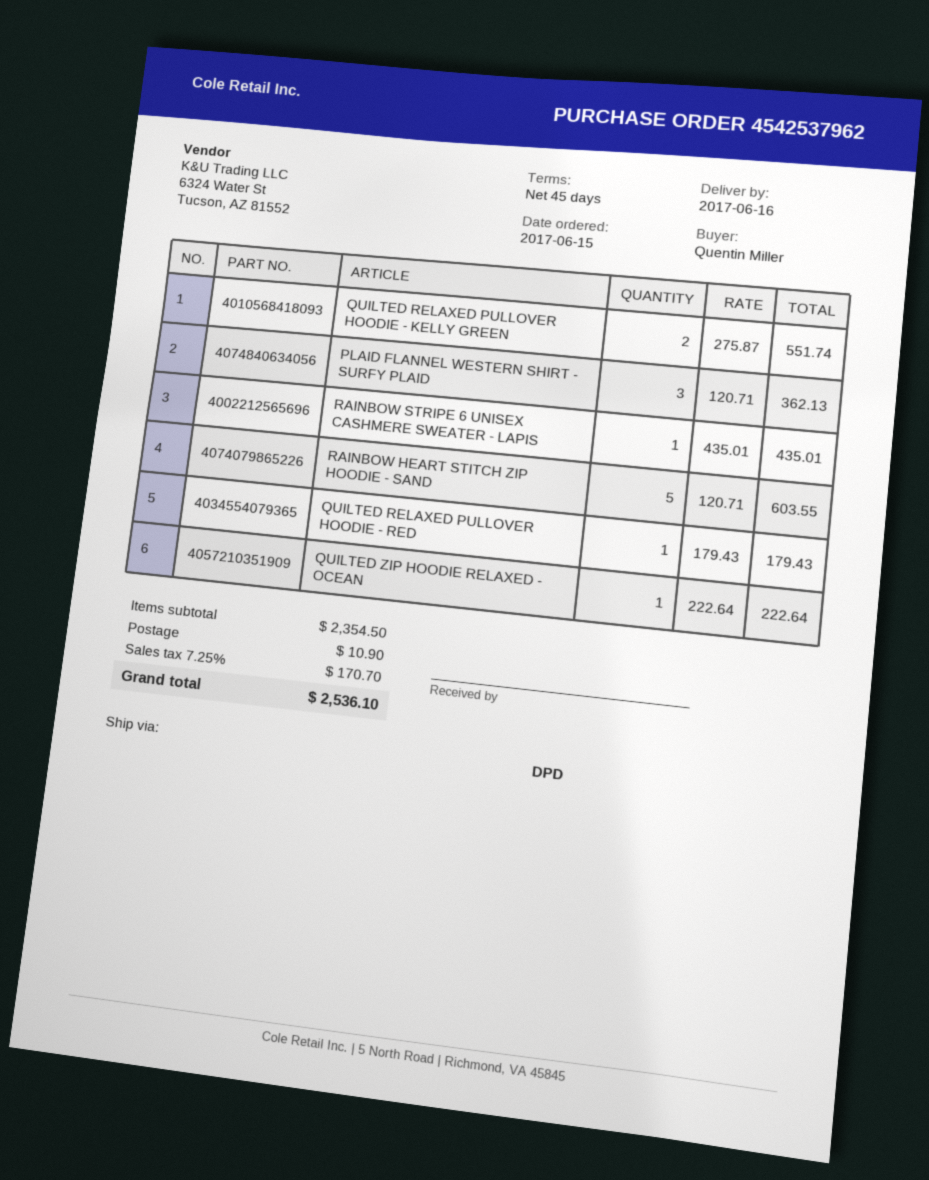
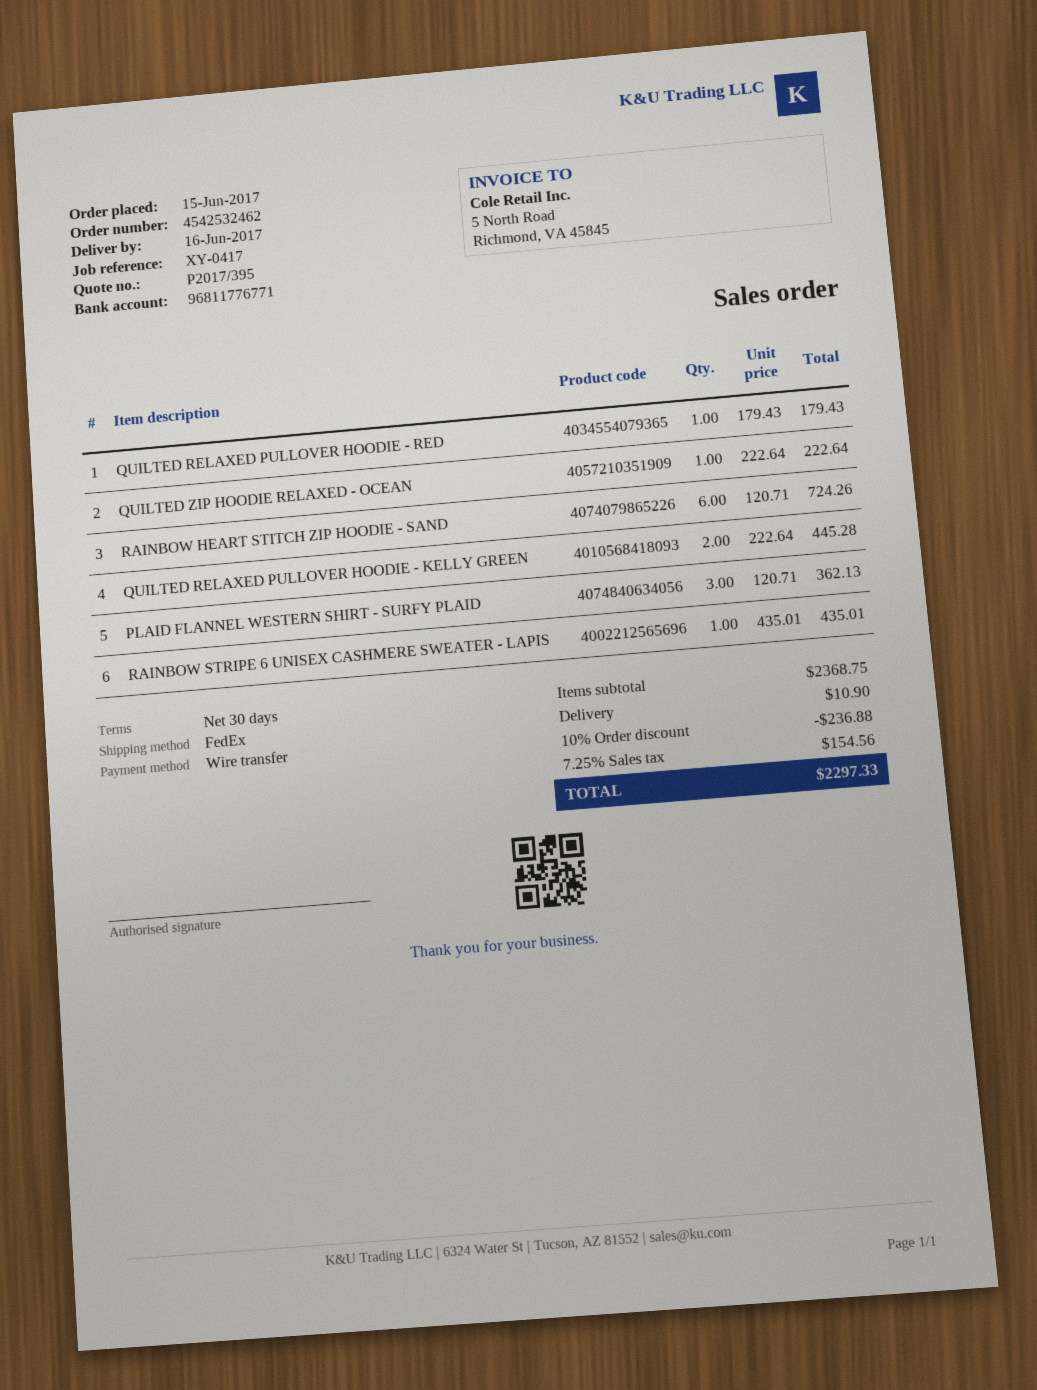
order number: 4542537962 -> 4542532462
payment terms: 45 days -> 30 days
shipping method: DPD -> FedEx
QUILTED RELAXED PULLOVER HOODIE - KELLY GREEN: 2 x 275.87 = 551.74 -> 2 x 222.64 = 445.28
RAINBOW HEART STITCH ZIP HOODIE - SAND: 5 x 120.71 = 603.55 -> 6 x 120.71 = 724.26
subtotal: 2354.50 -> 2368.75
discount: none -> 10% = 236.88
tax: 7.25% = 170.70 -> 7.25% = 154.56
total: 2536.10 -> 2297.33

